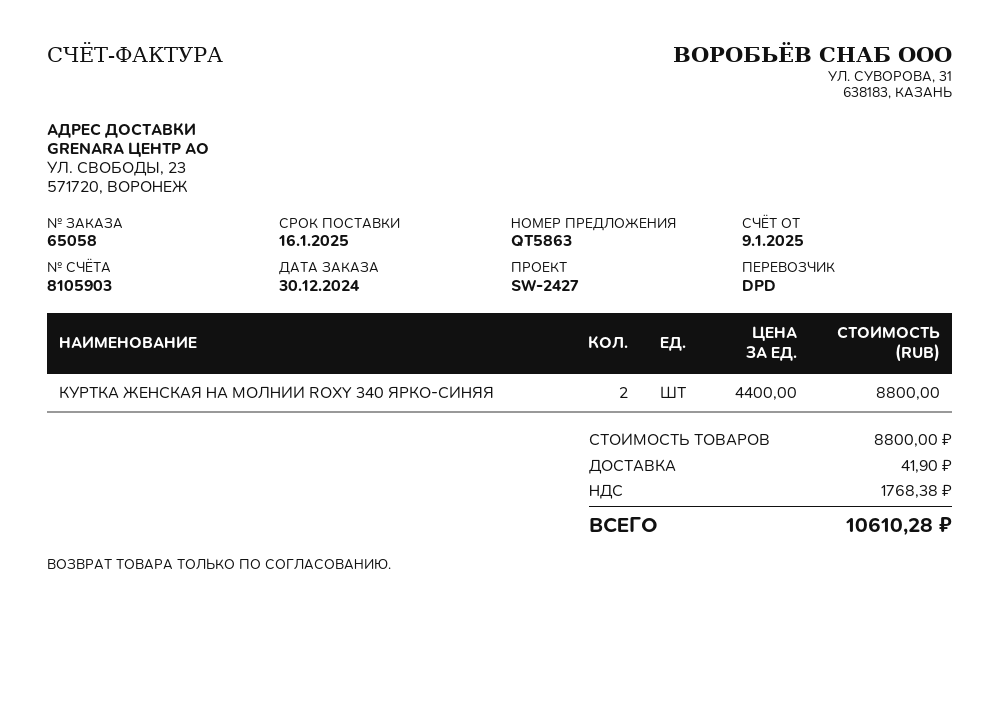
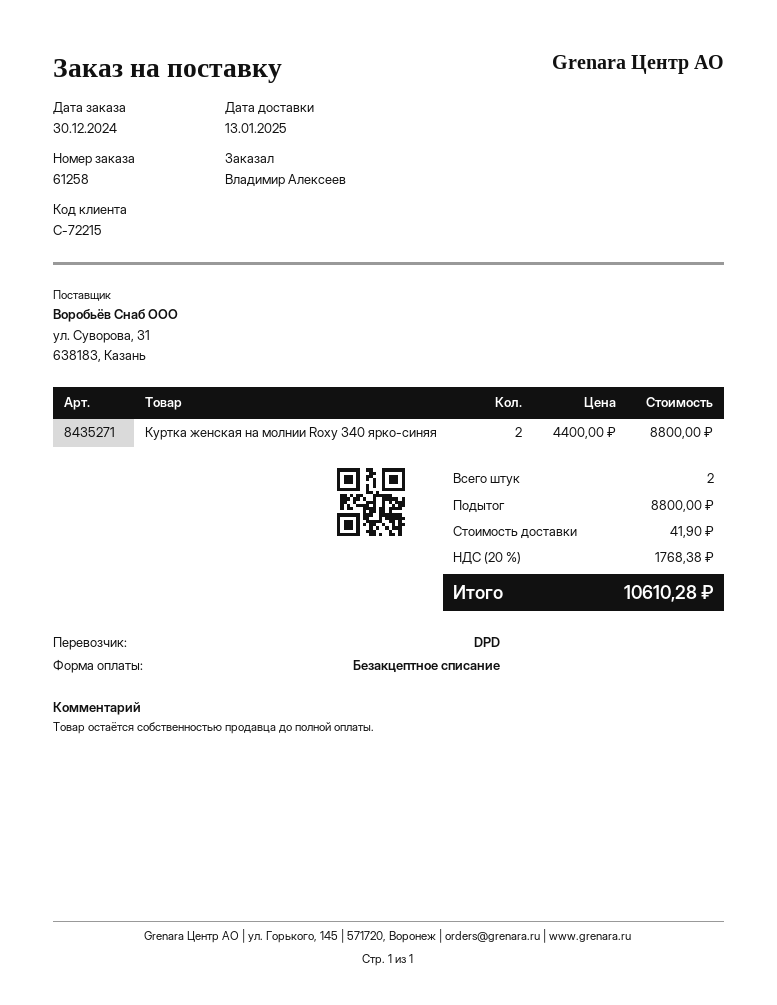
order number: 65058 -> 61258
delivery date: 2025-01-16 -> 2025-01-13

